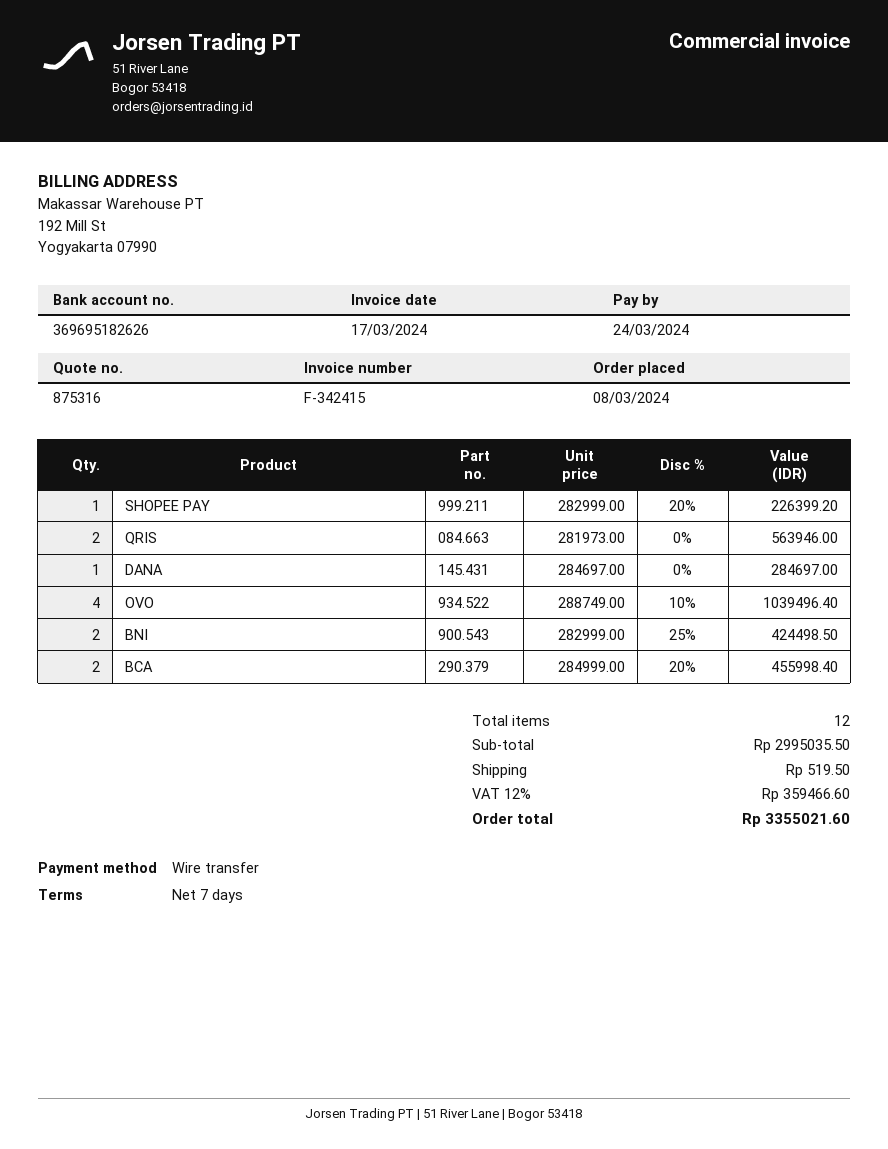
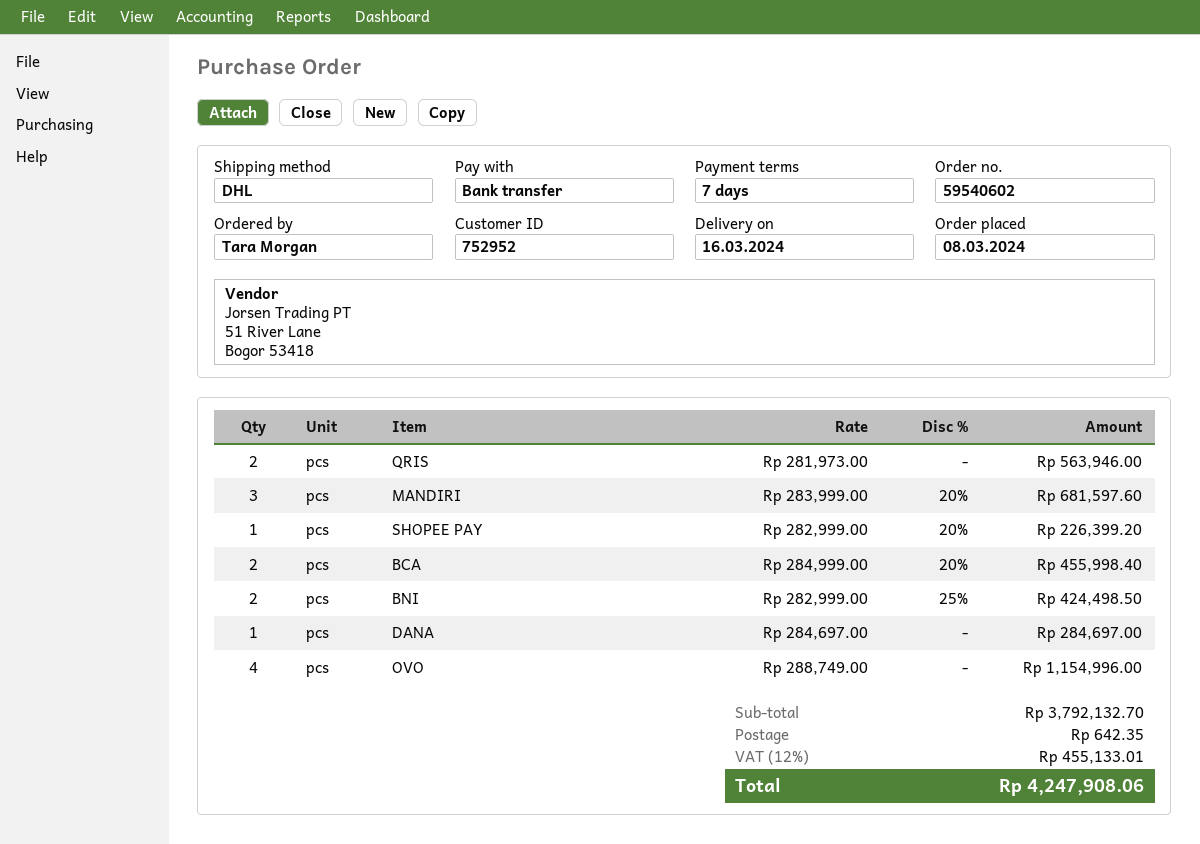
OVO: 4 x 288749.00 - 10% = 1039496.40 -> 4 x 288749.00 = 1154996.00
MANDIRI: none -> 3 x 283999.00 - 20% = 681597.60
subtotal: 2995035.50 -> 3792132.70
shipping: 519.50 -> 642.35
tax: 12% = 359466.60 -> 12% = 455133.01
total: 3355021.60 -> 4247908.06

